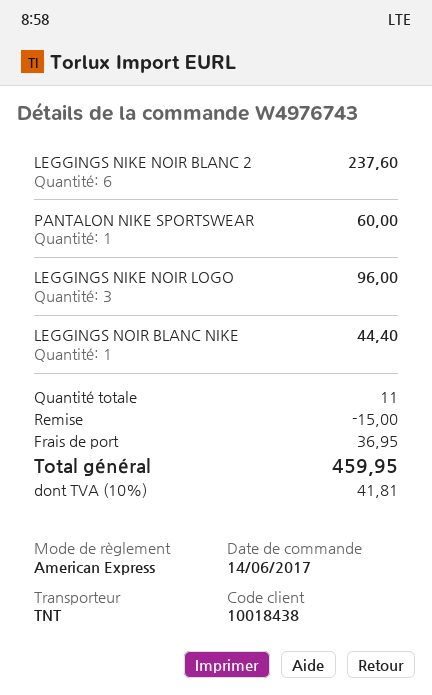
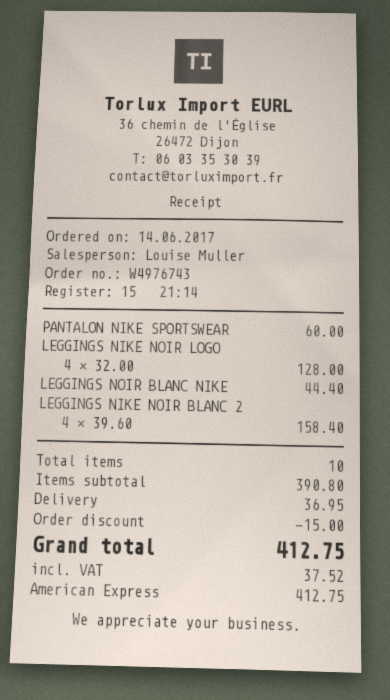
LEGGINGS NIKE NOIR BLANC 2: 6 for 237.60 -> 4 for 158.40
LEGGINGS NIKE NOIR LOGO: 3 for 96.00 -> 4 for 128.00
total quantity: 11 -> 10
tax: 41.81 -> 37.52
total: 459.95 -> 412.75

